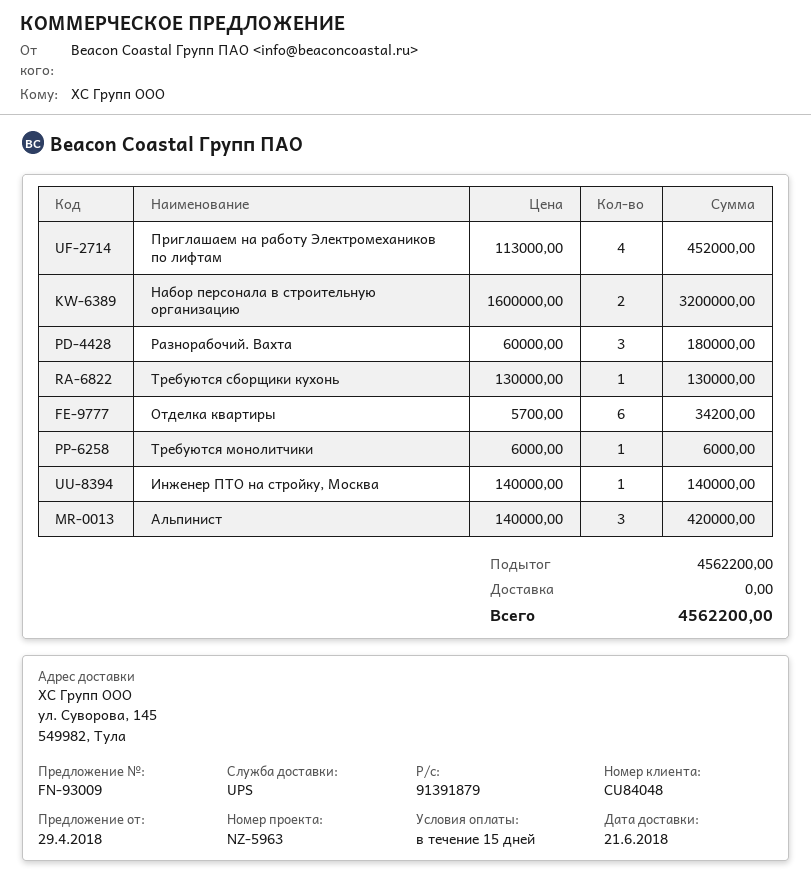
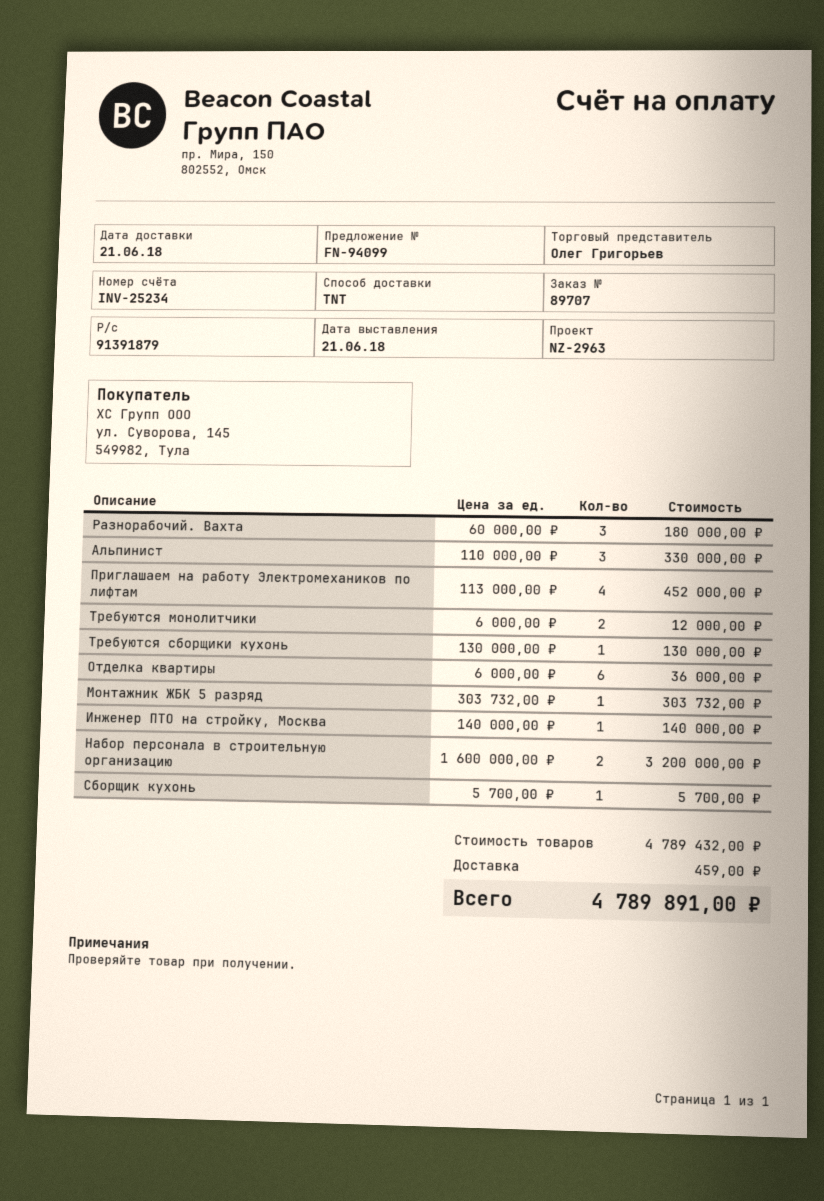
quote number: FN-93009 -> FN-94099
reference: NZ-5963 -> NZ-2963
shipping method: UPS -> TNT
Отделка квартиры: 6 x 5700.00 = 34200.00 -> 6 x 6000.00 = 36000.00
Требуются монолитчики: 1 x 6000.00 = 6000.00 -> 2 x 6000.00 = 12000.00
Альпинист: 3 x 140000.00 = 420000.00 -> 3 x 110000.00 = 330000.00
Монтажник ЖБК 5 разряд: none -> 1 x 303732.00 = 303732.00
Сборщик кухонь: none -> 1 x 5700.00 = 5700.00
subtotal: 4562200.00 -> 4789432.00
shipping: 0.00 -> 459.00
total: 4562200.00 -> 4789891.00

